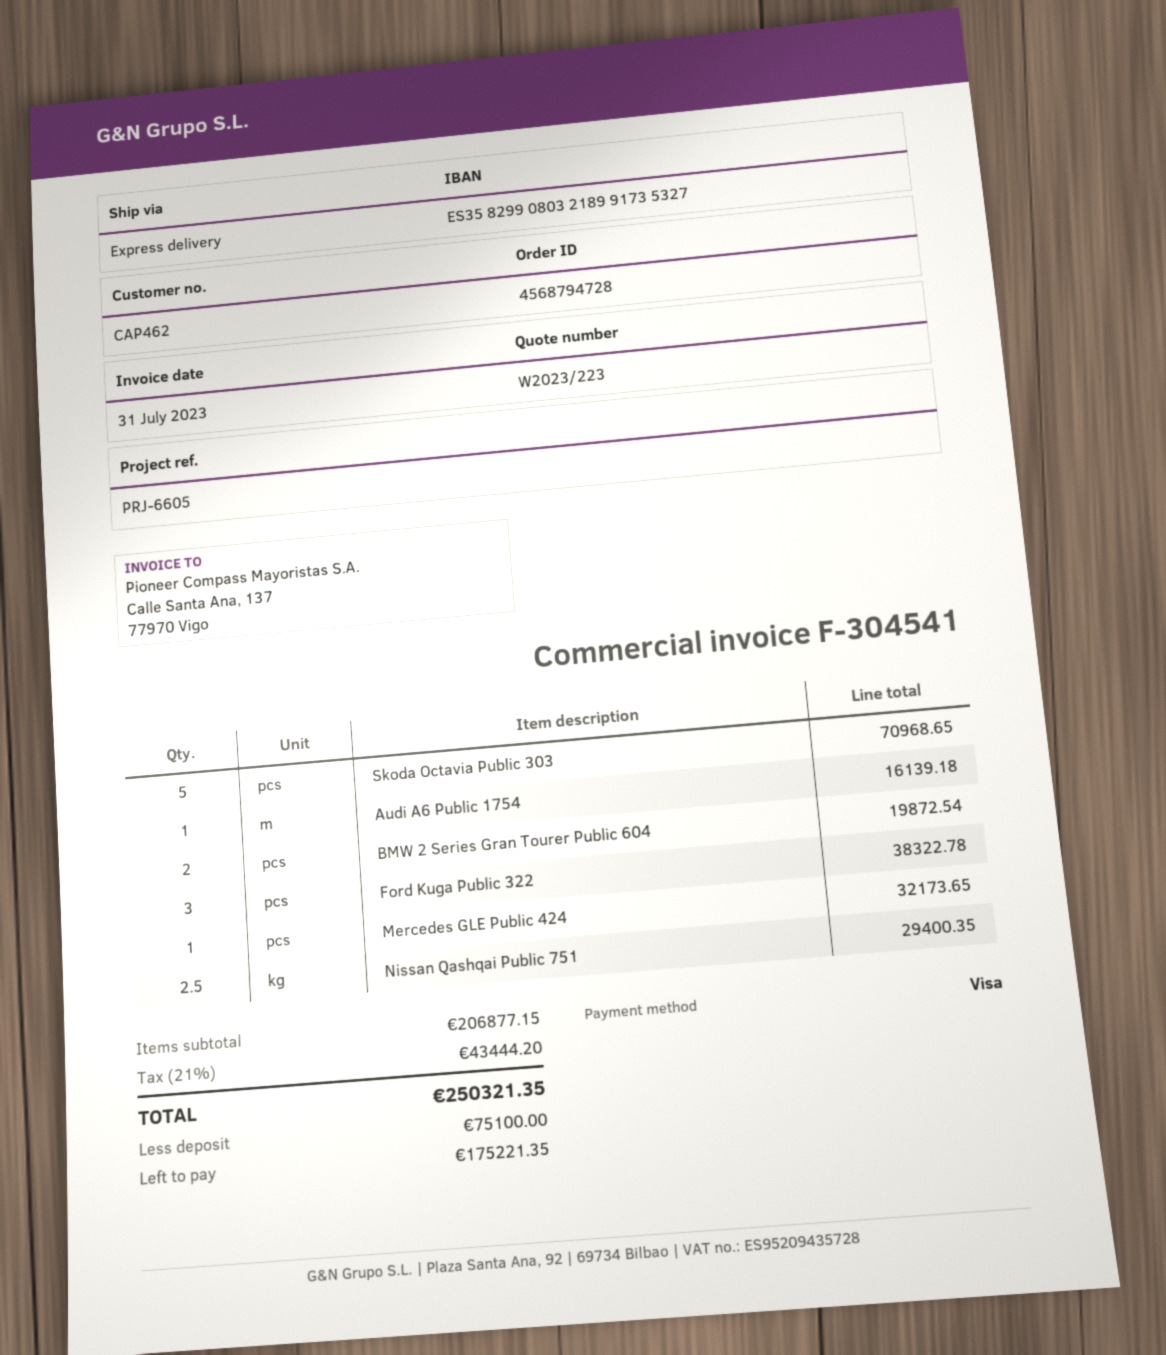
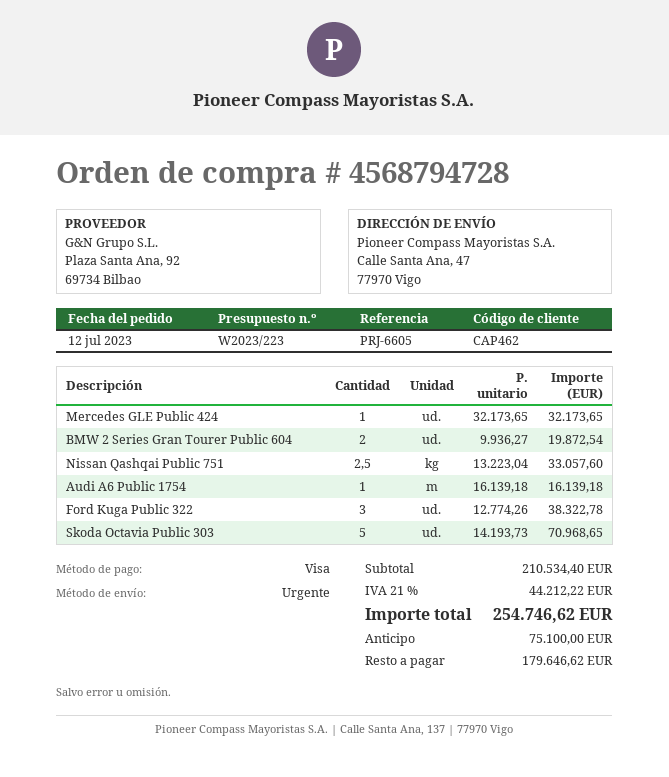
Nissan Qashqai Public 751: 2.5 for 29400.35 -> 2.5 for 33057.60
subtotal: 206877.15 -> 210534.40
tax: 21% = 43444.20 -> 21% = 44212.22
total: 250321.35 -> 254746.62
balance: 175221.35 -> 179646.62

